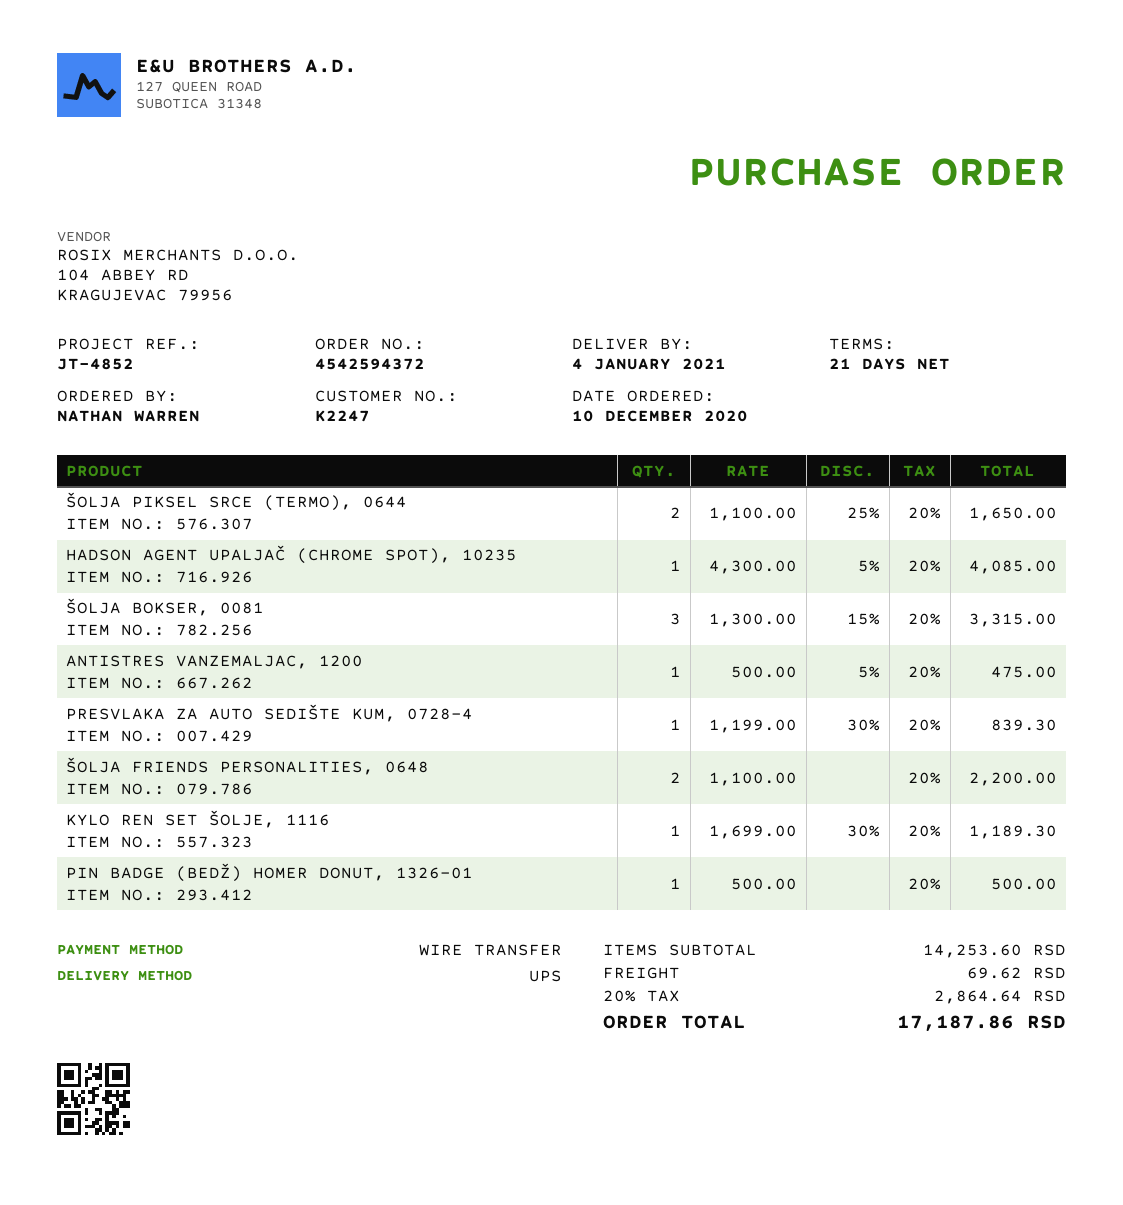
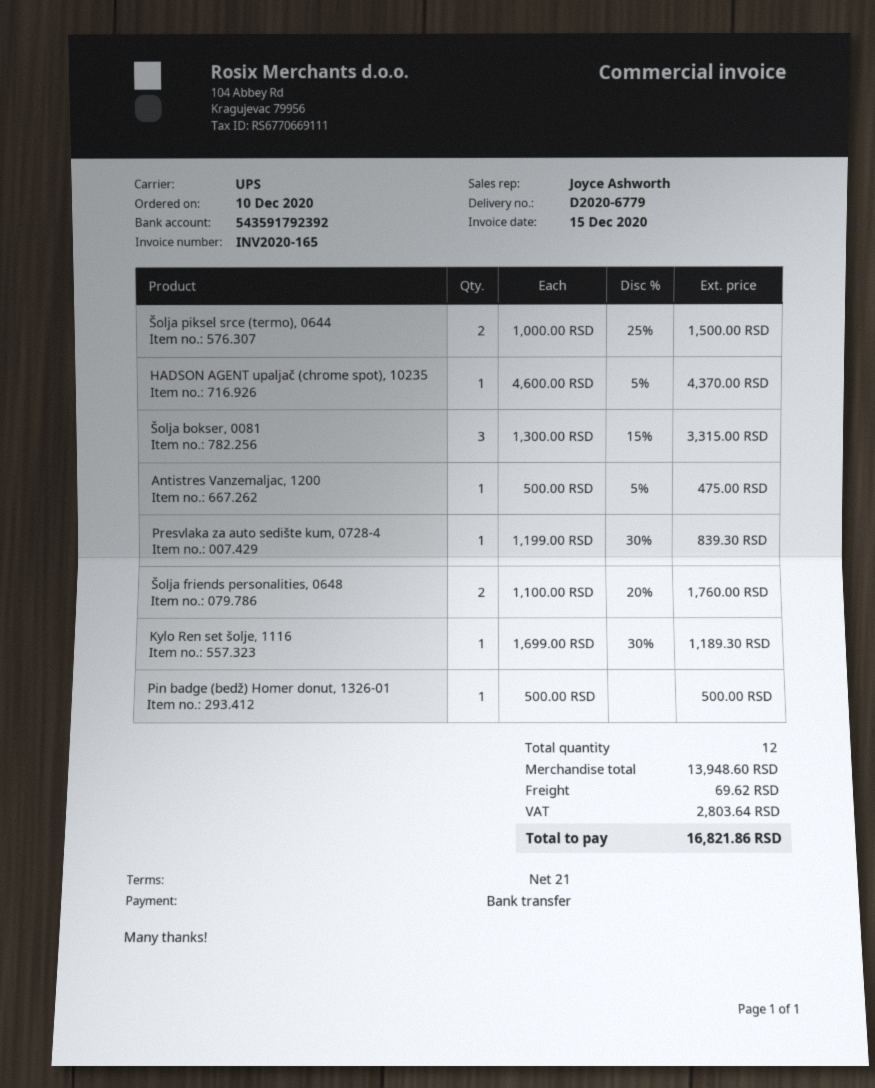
ŠOLJA PIKSEL SRCE (TERMO), 0644: 2 x 1100.00 - 25% = 1650.00 -> 2 x 1000.00 - 25% = 1500.00
HADSON AGENT UPALJAČ (CHROME SPOT), 10235: 1 x 4300.00 - 5% = 4085.00 -> 1 x 4600.00 - 5% = 4370.00
ŠOLJA FRIENDS PERSONALITIES, 0648: 2 x 1100.00 = 2200.00 -> 2 x 1100.00 - 20% = 1760.00
subtotal: 14253.60 -> 13948.60
tax: 2864.64 -> 2803.64
total: 17187.86 -> 16821.86

